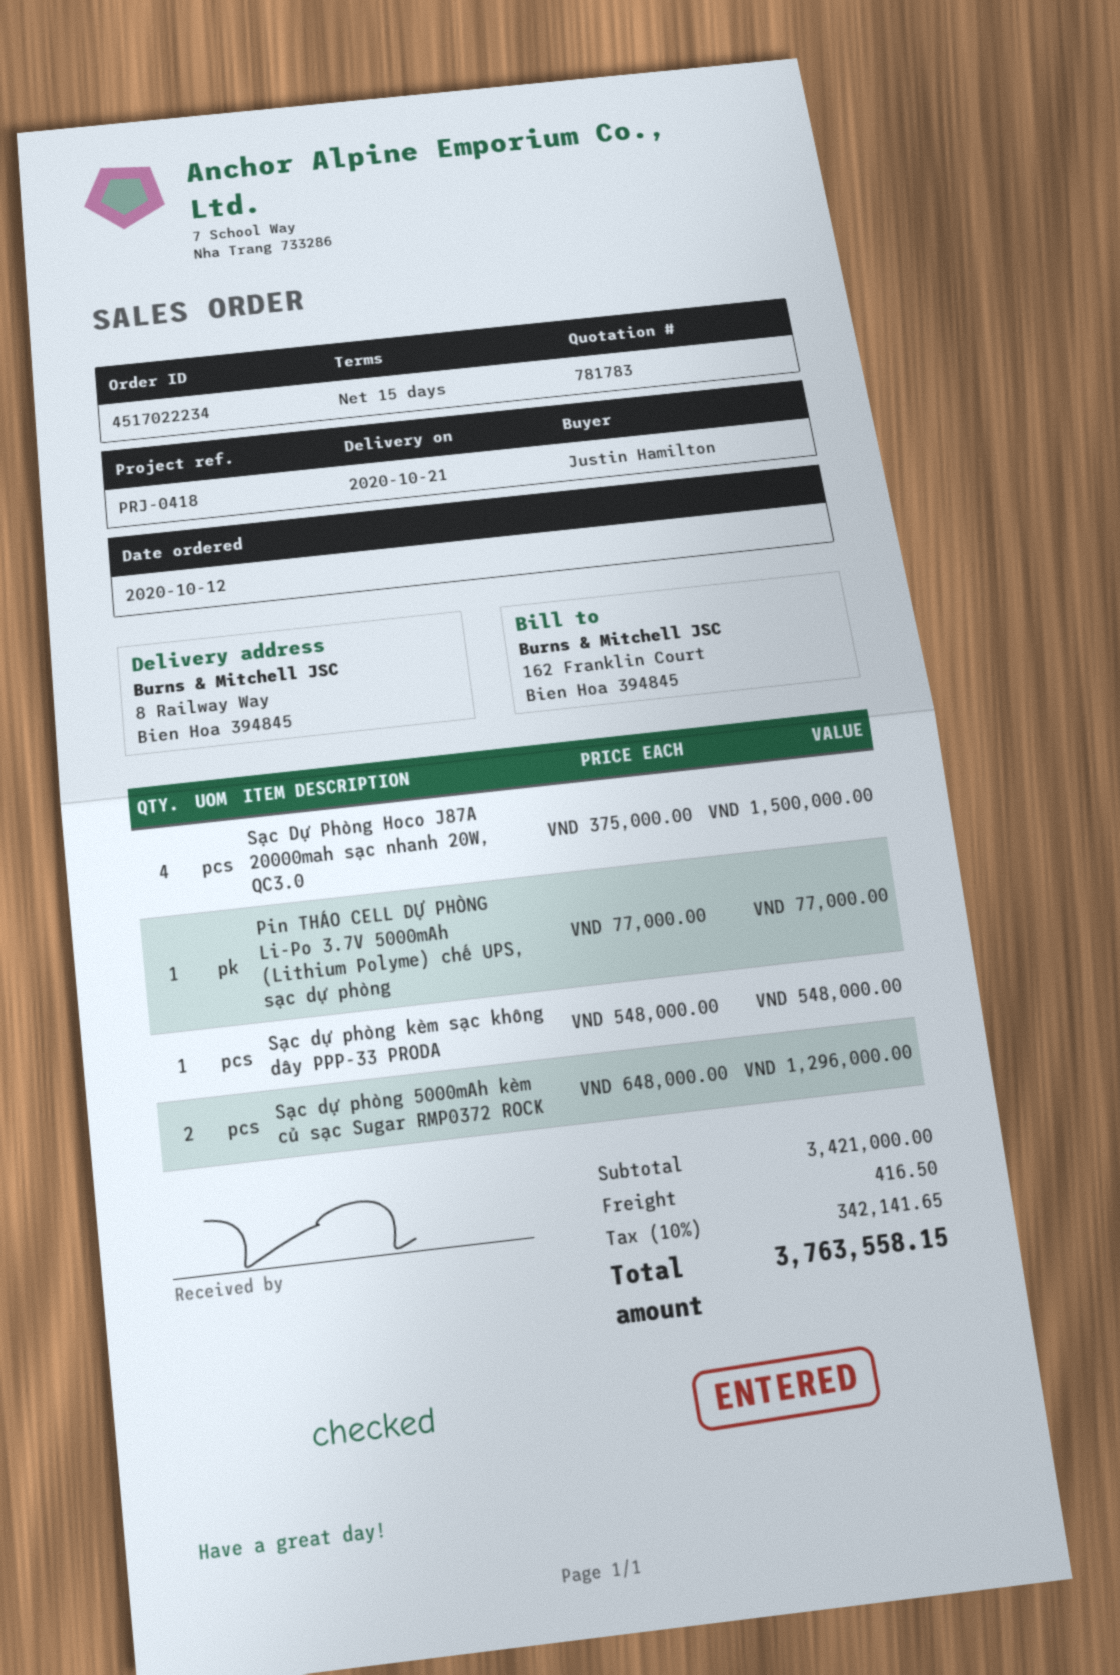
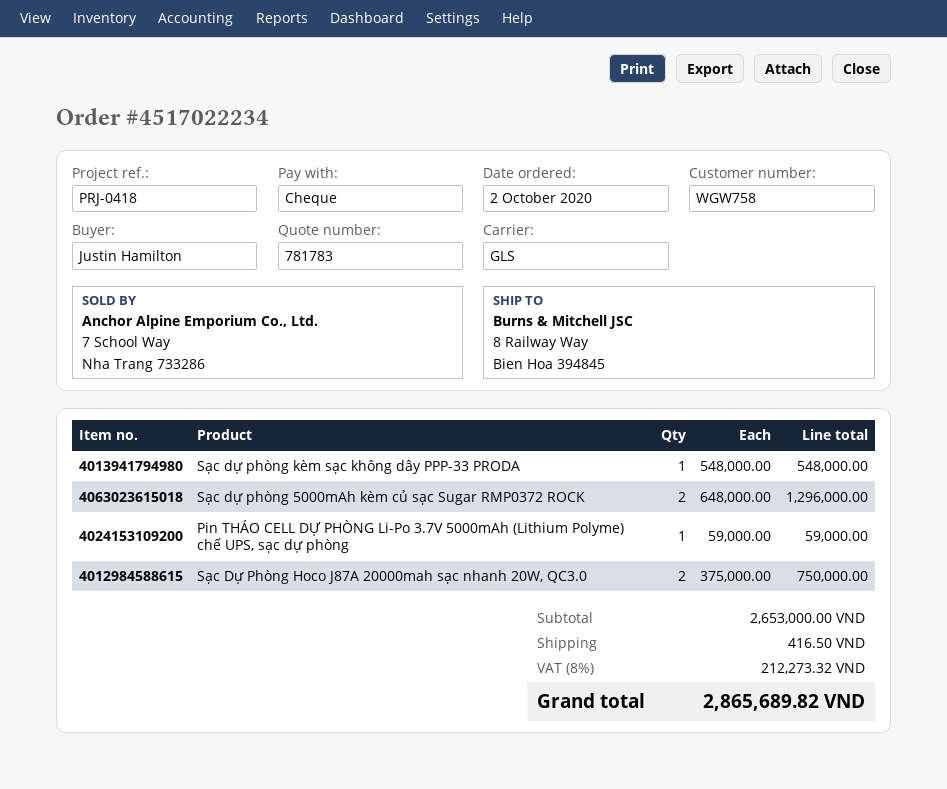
order date: 2020-10-12 -> 2020-10-02
Sạc Dự Phòng Hoco J87A 20000mah sạc nhanh 20W, QC3.0: 4 x 375000.00 = 1500000.00 -> 2 x 375000.00 = 750000.00
Pin THÁO CELL DỰ PHÒNG Li-Po 3.7V 5000mAh (Lithium Polyme) chế UPS, sạc dự phòng: 1 x 77000.00 = 77000.00 -> 1 x 59000.00 = 59000.00
subtotal: 3421000.00 -> 2653000.00
tax: 10% = 342141.65 -> 8% = 212273.32
total: 3763558.15 -> 2865689.82

